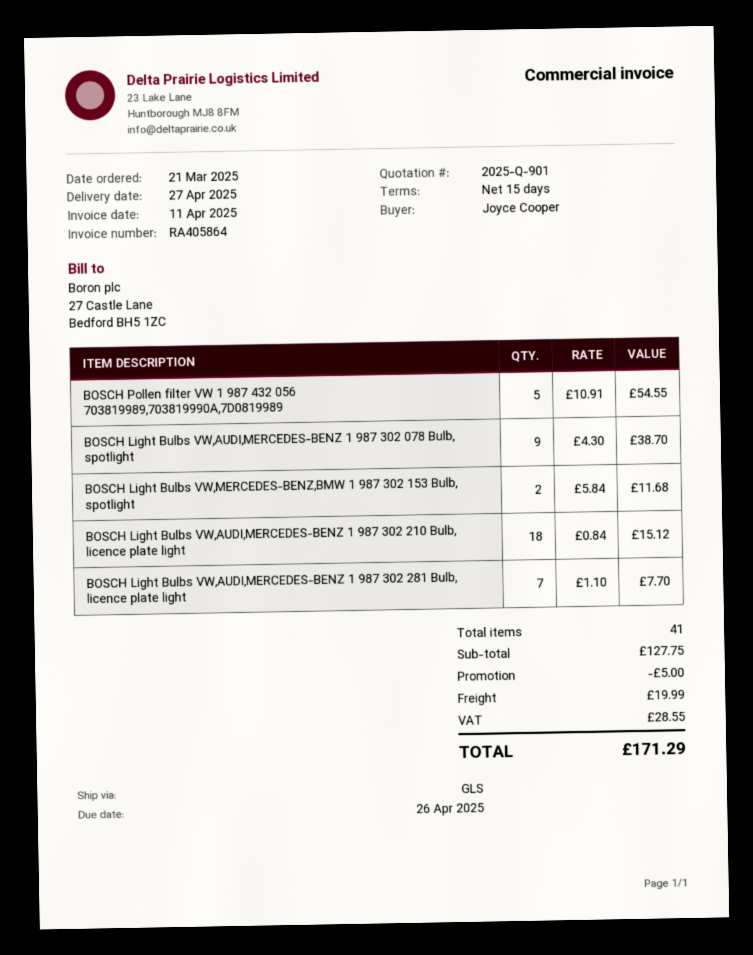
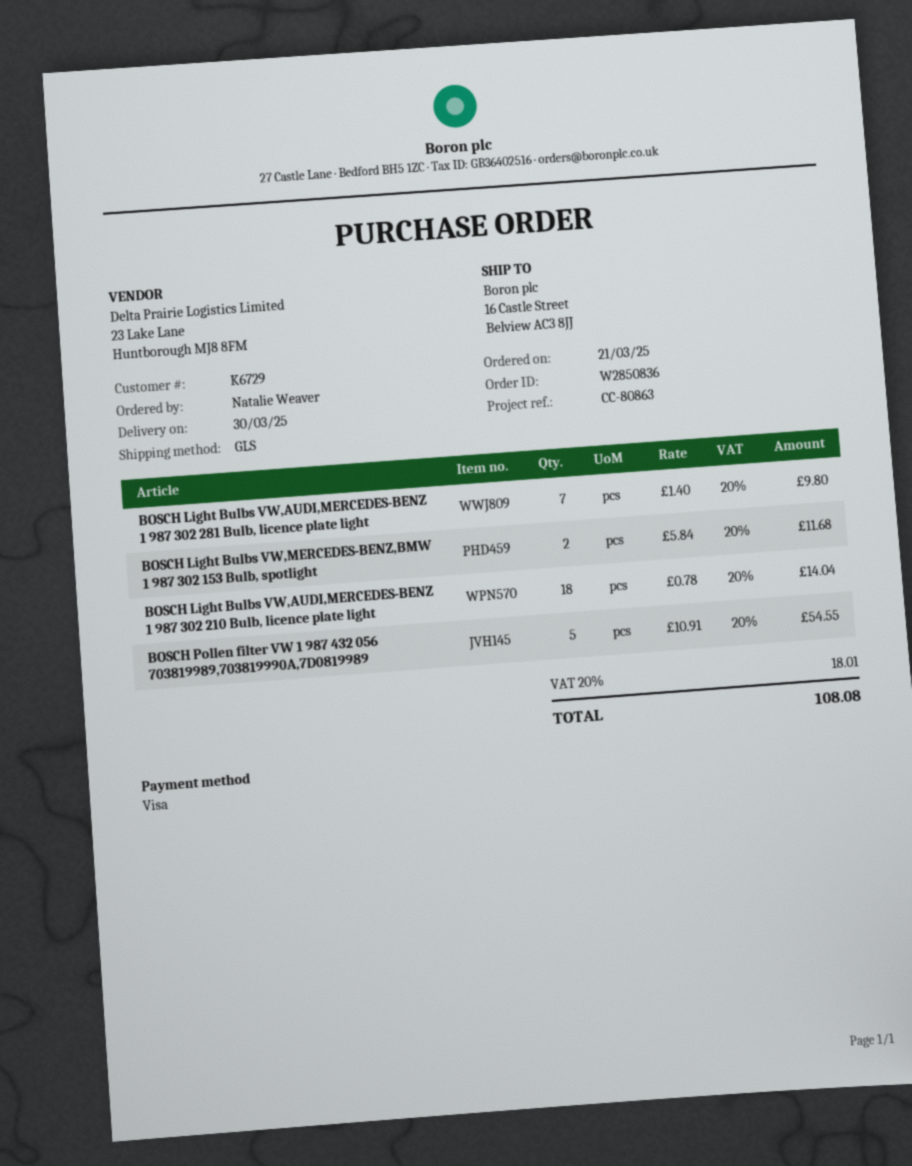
delivery date: 2025-04-27 -> 2025-03-30
ordered by: Joyce Cooper -> Natalie Weaver
BOSCH Light Bulbs VW,AUDI,MERCEDES-BENZ 1 987 302 078 Bulb, spotlight: 9 x 4.30 = 38.70 -> none
BOSCH Light Bulbs VW,AUDI,MERCEDES-BENZ 1 987 302 210 Bulb, licence plate light: 18 x 0.84 = 15.12 -> 18 x 0.78 = 14.04
BOSCH Light Bulbs VW,AUDI,MERCEDES-BENZ 1 987 302 281 Bulb, licence plate light: 7 x 1.10 = 7.70 -> 7 x 1.40 = 9.80
discount: 5.00 -> none
shipping: 19.99 -> none
tax: 28.55 -> 18.01
total: 171.29 -> 108.08

